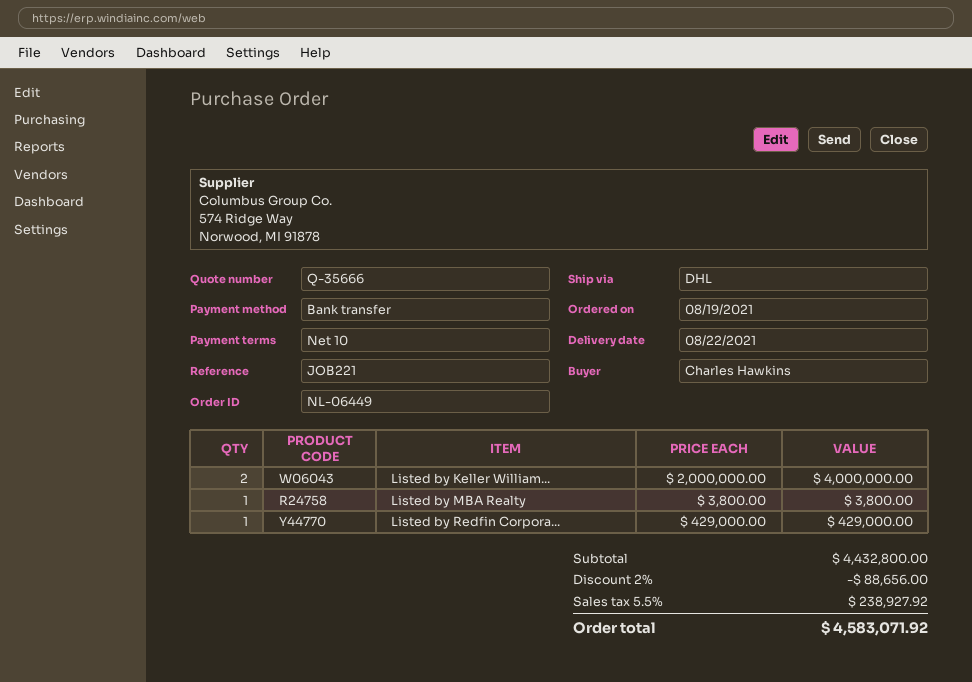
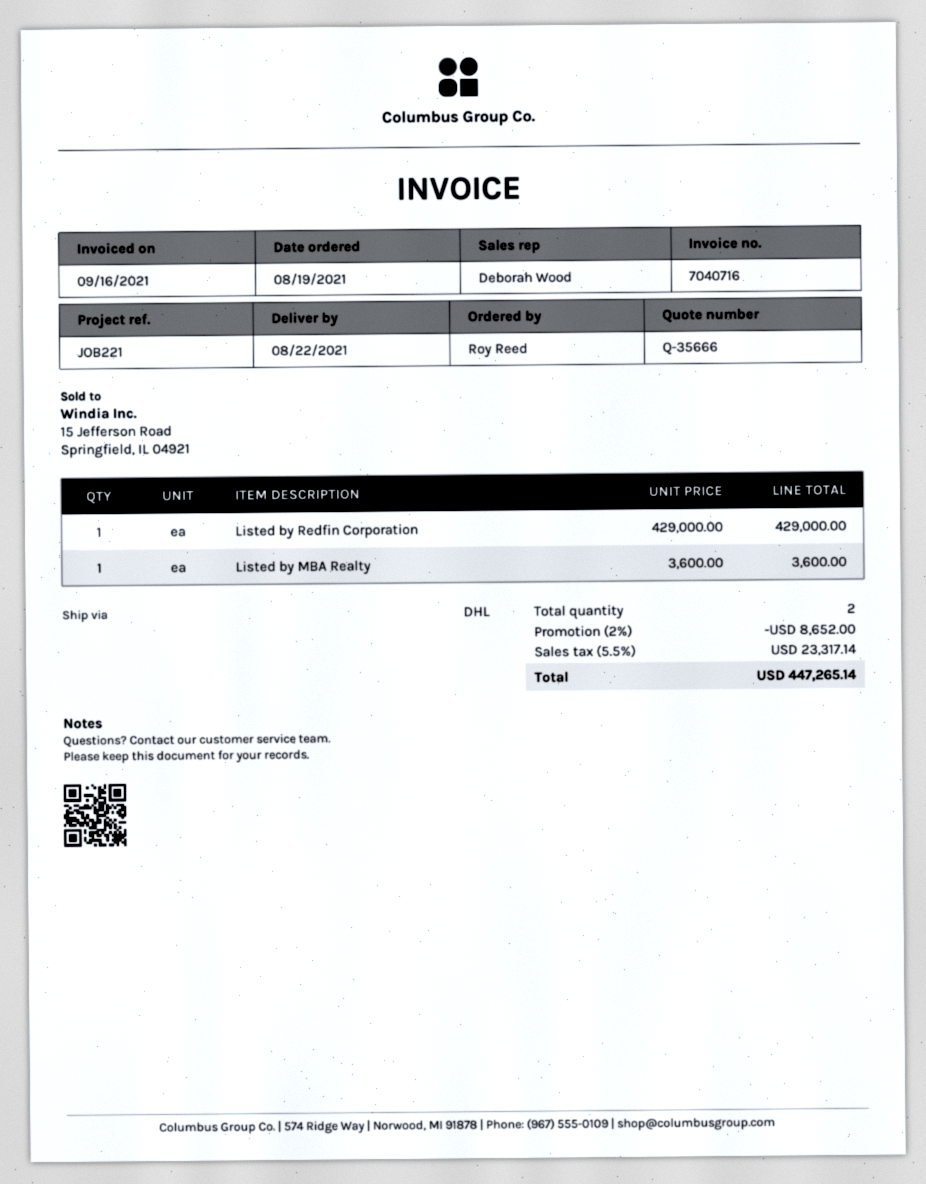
ordered by: Charles Hawkins -> Roy Reed
Listed by Keller William...: 2 x 2000000.00 = 4000000.00 -> none
Listed by MBA Realty: 1 x 3800.00 = 3800.00 -> 1 x 3600.00 = 3600.00
discount: 2% = 88656.00 -> 2% = 8652.00
tax: 5.5% = 238927.92 -> 5.5% = 23317.14
total: 4583071.92 -> 447265.14

